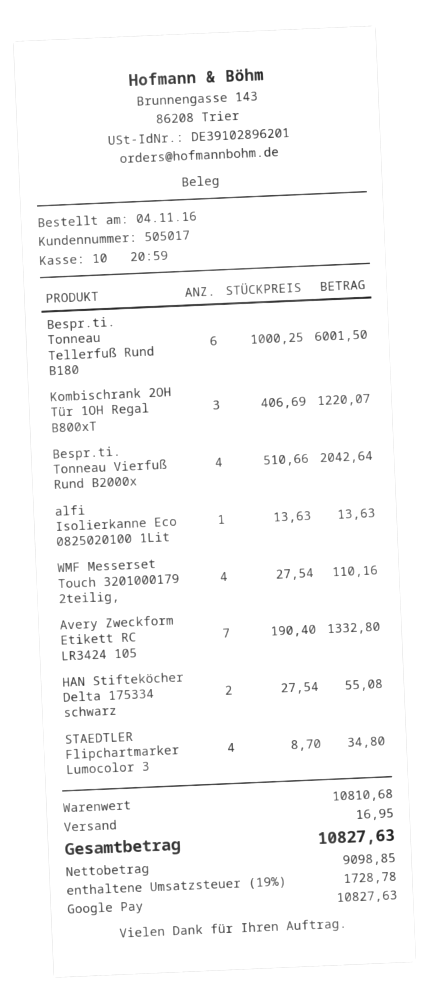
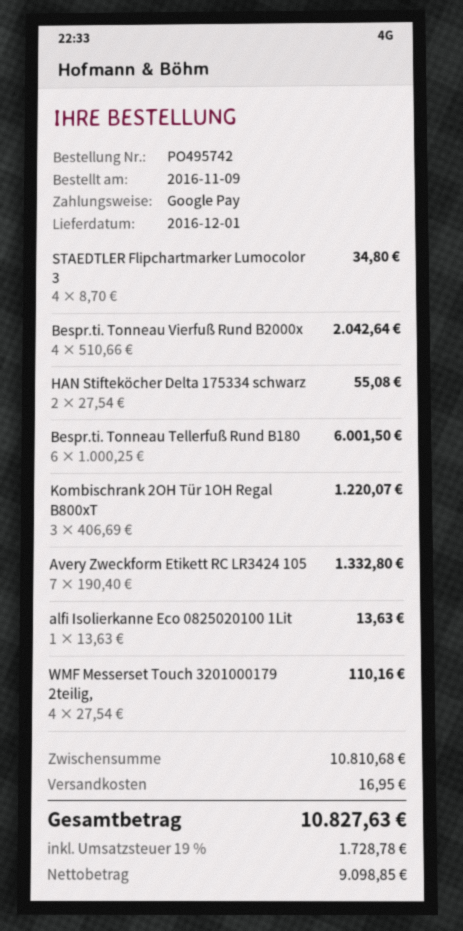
order date: 2016-11-04 -> 2016-11-09

